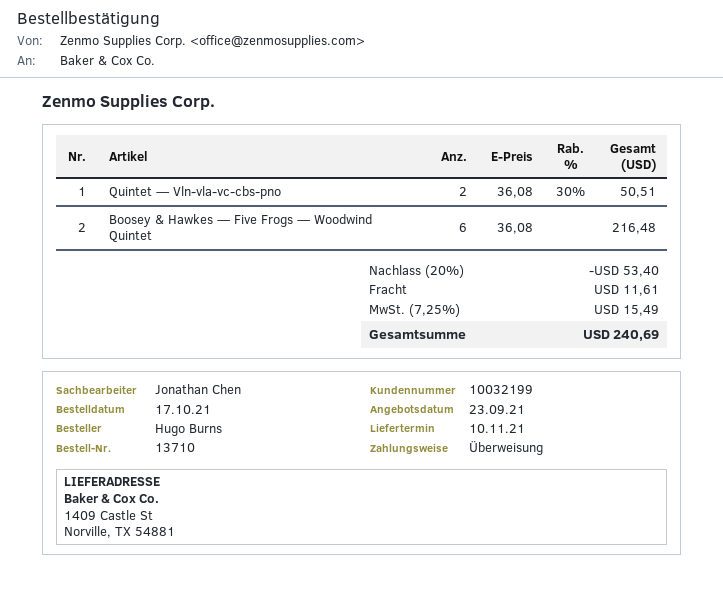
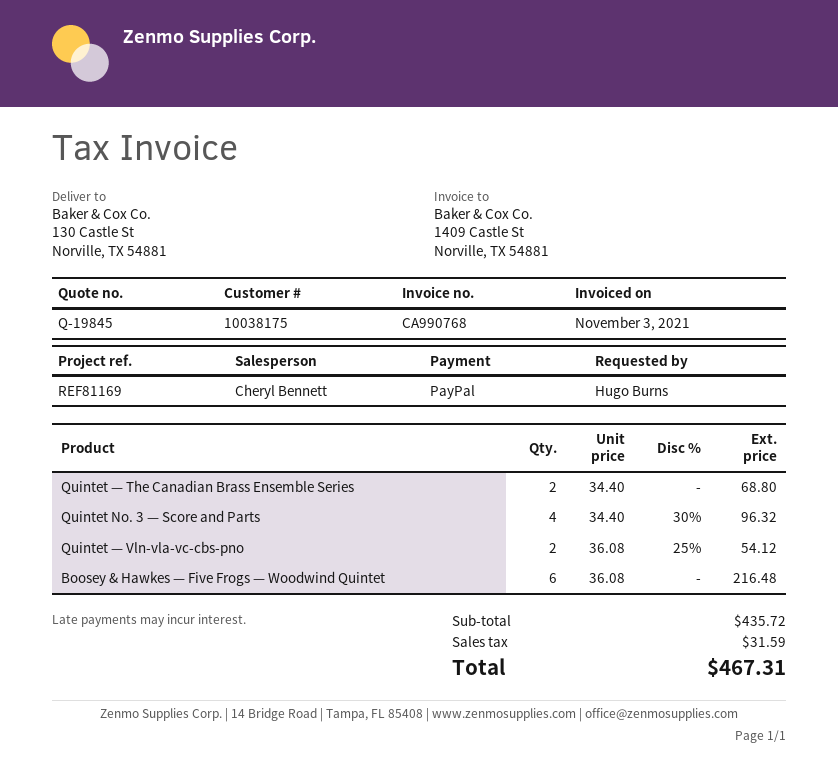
customer number: 10032199 -> 10038175
sales rep: Jonathan Chen -> Cheryl Bennett
payment method: bank transfer -> PayPal
ship to: 1409 Castle St, Norville, TX 54881 -> 130 Castle St, Norville, TX 54881
Quintet — Vln-vla-vc-cbs-pno: 2 x 36.08 - 30% = 50.51 -> 2 x 36.08 - 25% = 54.12
Quintet — The Canadian Brass Ensemble Series: none -> 2 x 34.40 = 68.80
Quintet No. 3 — Score and Parts: none -> 4 x 34.40 - 30% = 96.32
discount: 20% = 53.40 -> none
shipping: 11.61 -> none
tax: 15.49 -> 31.59
total: 240.69 -> 467.31

